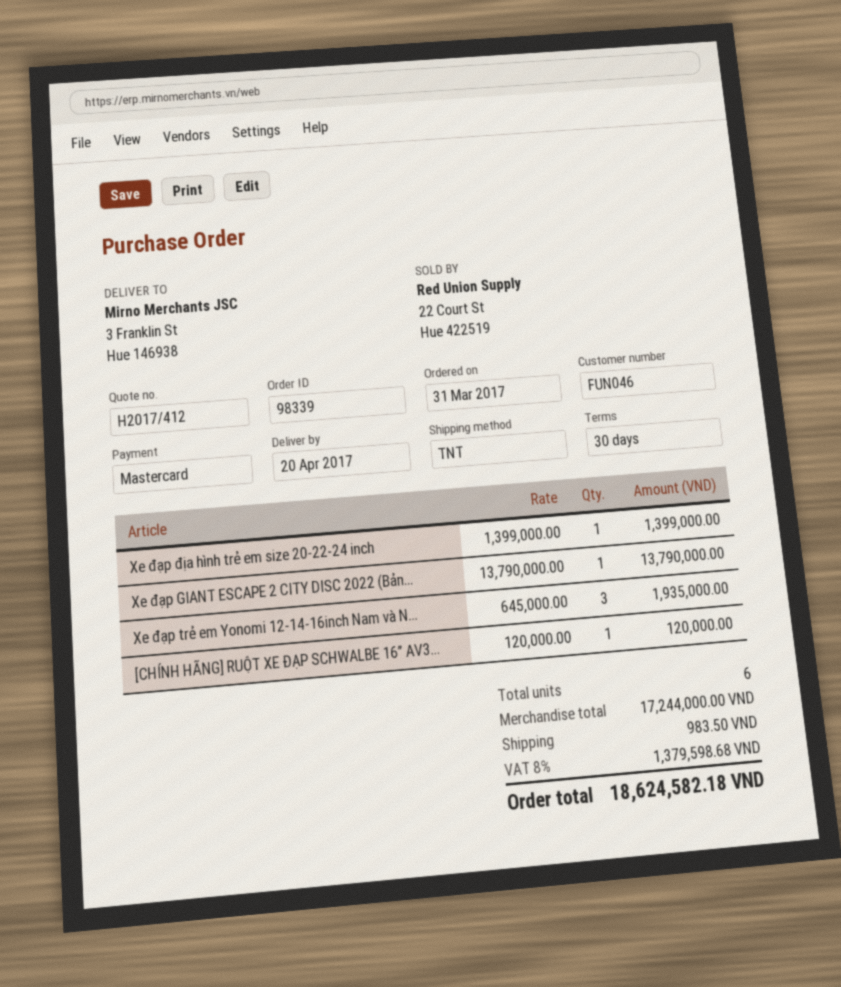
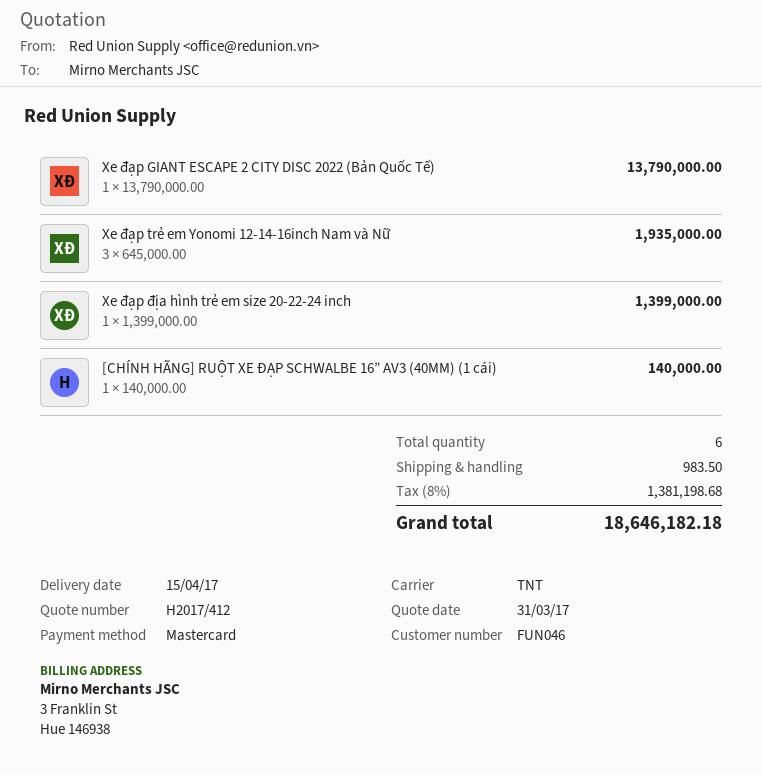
delivery date: 2017-04-20 -> 2017-04-15
[CHÍNH HÃNG] RUỘT XE ĐẠP SCHWALBE 16” AV3...: 1 x 120000.00 = 120000.00 -> 1 x 140000.00 = 140000.00
tax: 8% = 1379598.68 -> 8% = 1381198.68
total: 18624582.18 -> 18646182.18

